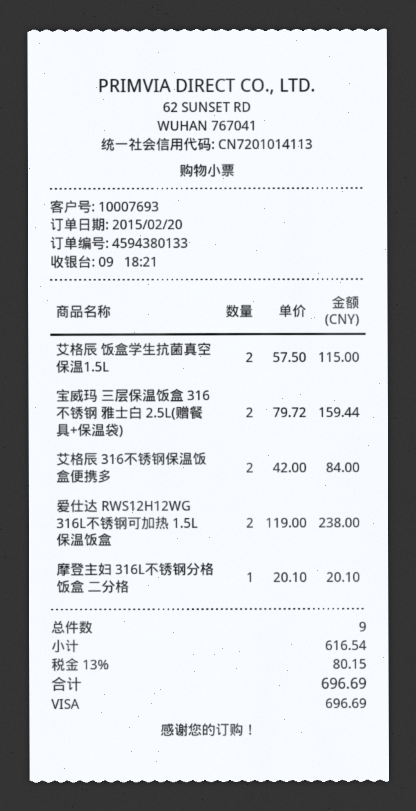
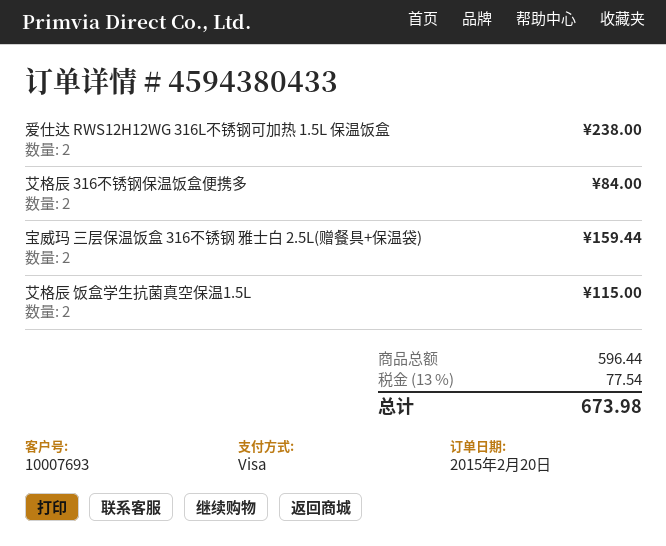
order number: 4594380133 -> 4594380433
摩登主妇 316L不锈钢分格饭盒 二分格: 1 for 20.10 -> none
subtotal: 616.54 -> 596.44
tax: 13% = 80.15 -> 13% = 77.54
total: 696.69 -> 673.98

